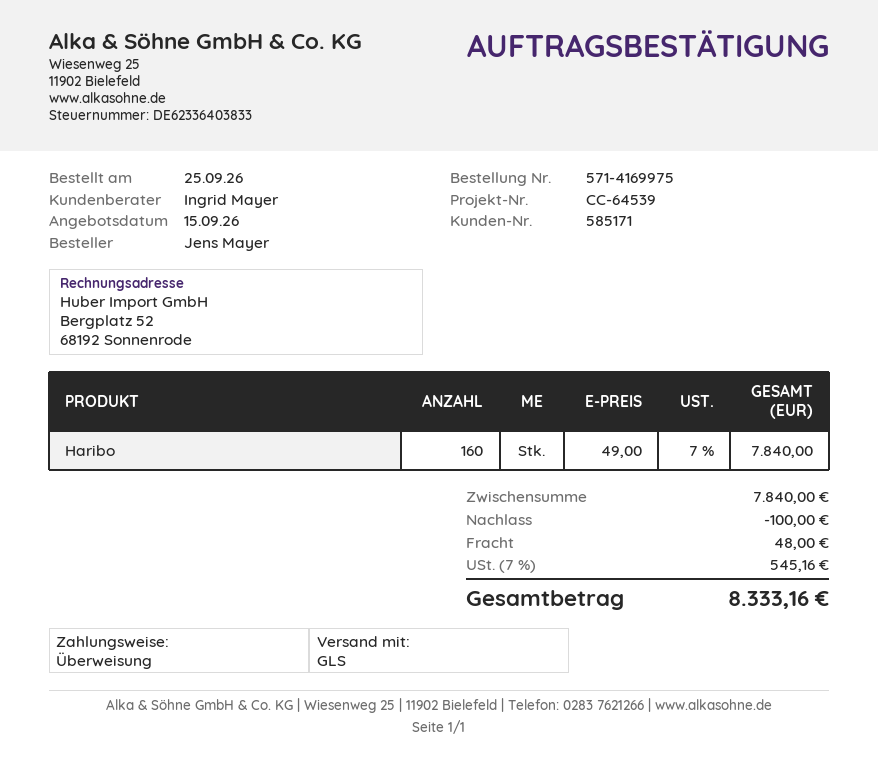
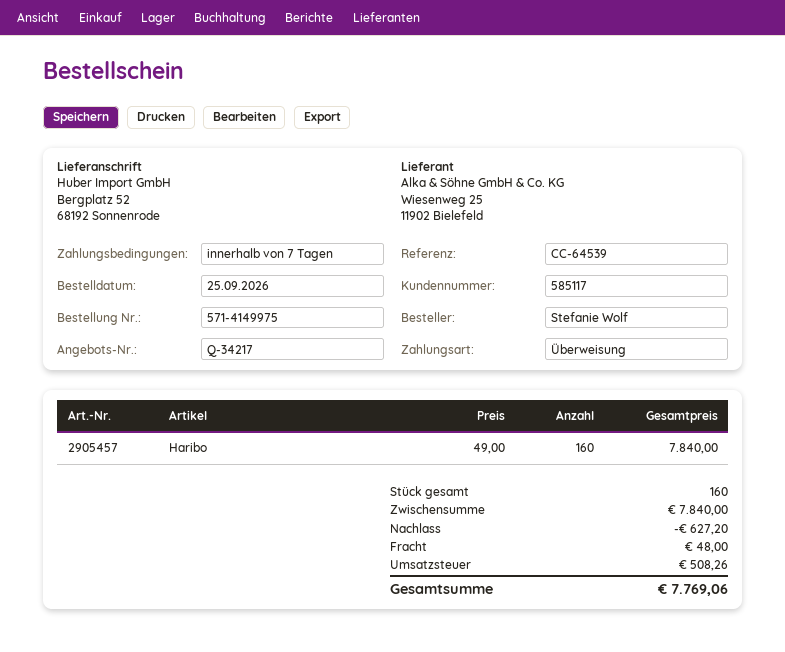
order number: 571-4169975 -> 571-4149975
customer number: 585171 -> 585117
ordered by: Jens Mayer -> Stefanie Wolf
discount: 100.00 -> 627.20
tax: 545.16 -> 508.26
total: 8333.16 -> 7769.06

